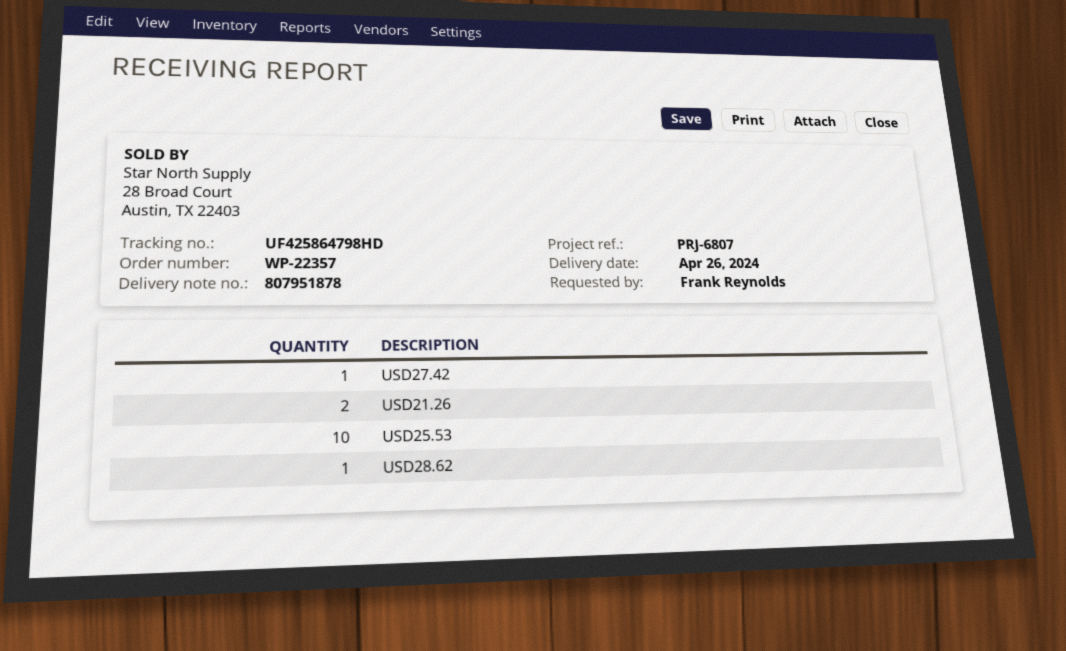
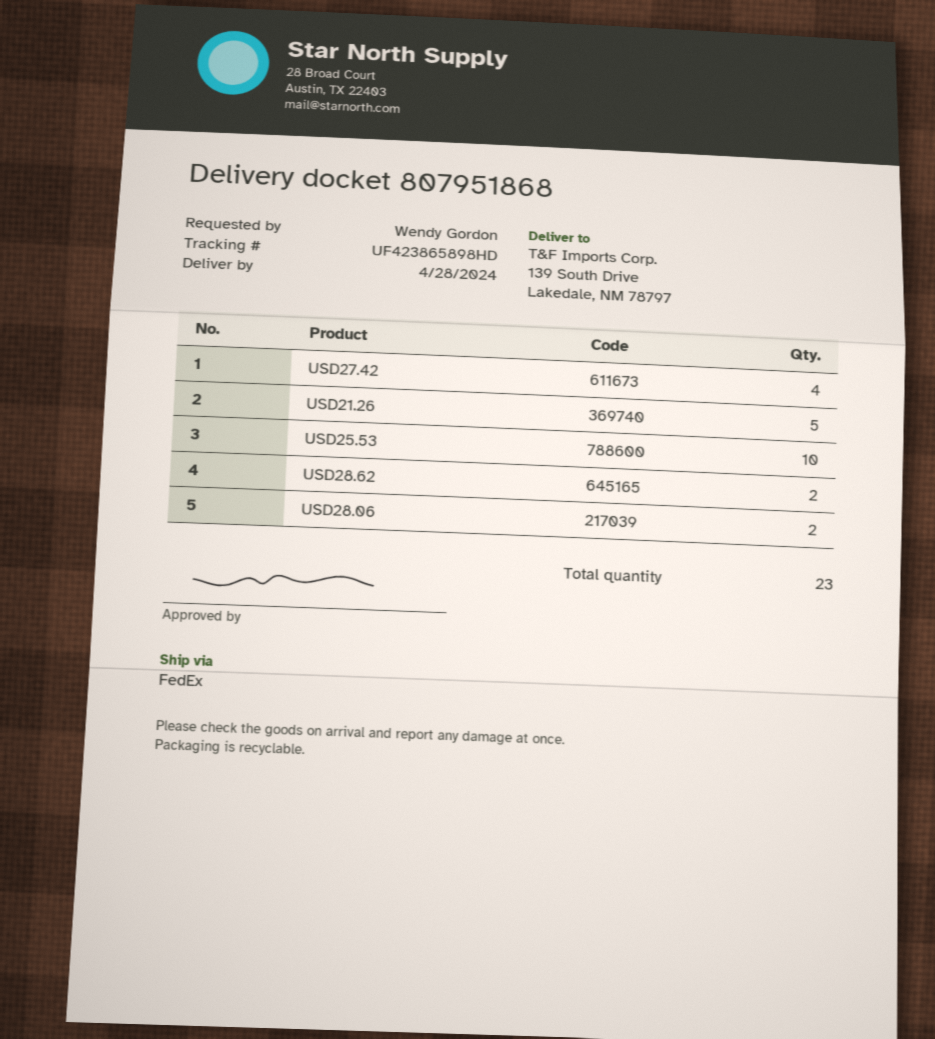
delivery note number: 807951878 -> 807951868
delivery date: 2024-04-26 -> 2024-04-28
ordered by: Frank Reynolds -> Wendy Gordon
tracking number: UF425864798HD -> UF423865898HD
USD27.42: 1 -> 4
USD21.26: 2 -> 5
USD28.62: 1 -> 2
USD28.06: none -> 2

